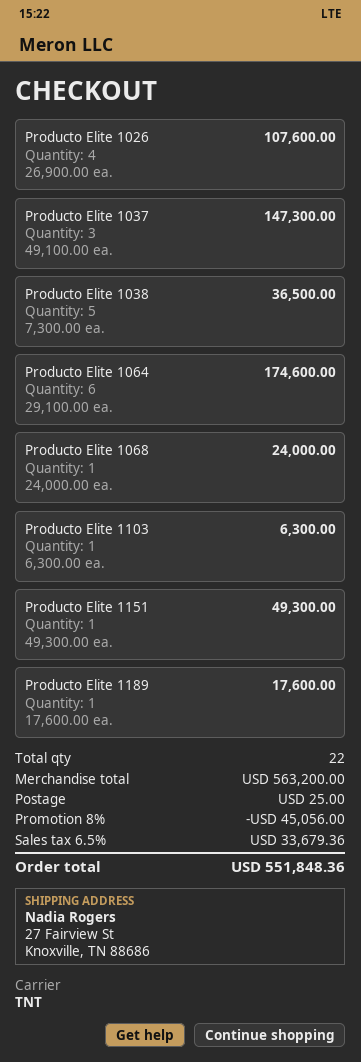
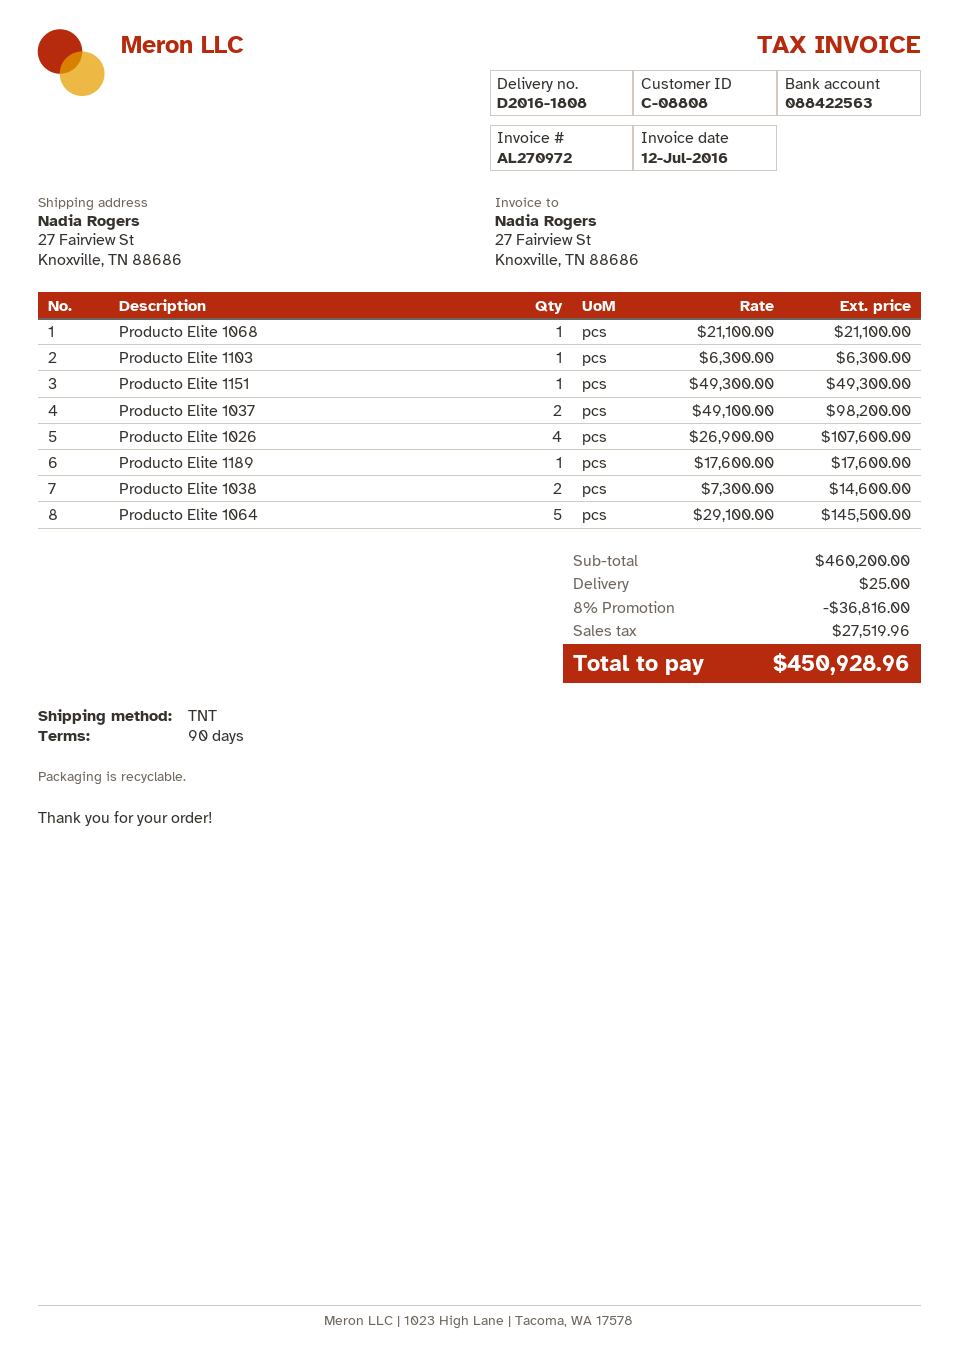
Producto Elite 1037: 3 x 49100.00 = 147300.00 -> 2 x 49100.00 = 98200.00
Producto Elite 1038: 5 x 7300.00 = 36500.00 -> 2 x 7300.00 = 14600.00
Producto Elite 1064: 6 x 29100.00 = 174600.00 -> 5 x 29100.00 = 145500.00
Producto Elite 1068: 1 x 24000.00 = 24000.00 -> 1 x 21100.00 = 21100.00
subtotal: 563200.00 -> 460200.00
discount: 8% = 45056.00 -> 8% = 36816.00
tax: 33679.36 -> 27519.96
total: 551848.36 -> 450928.96

